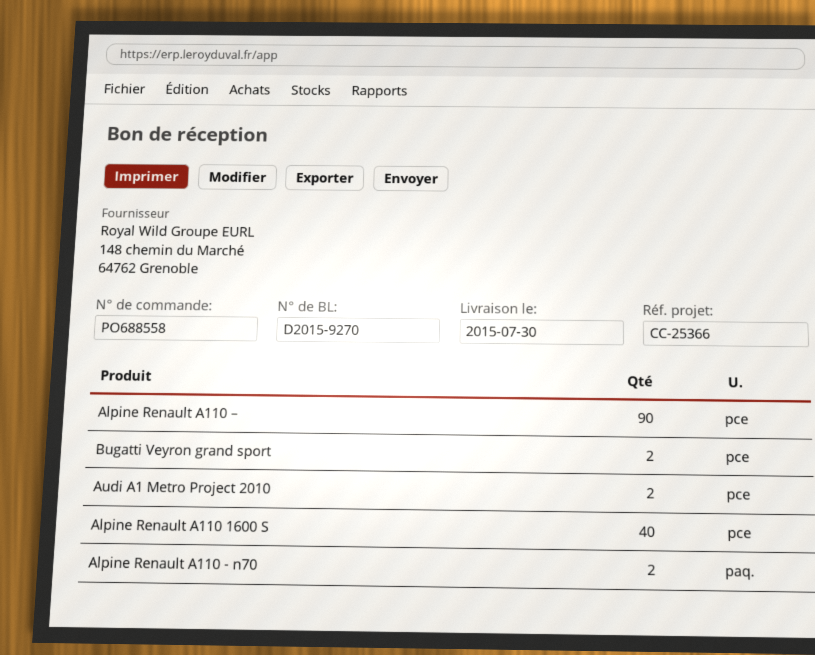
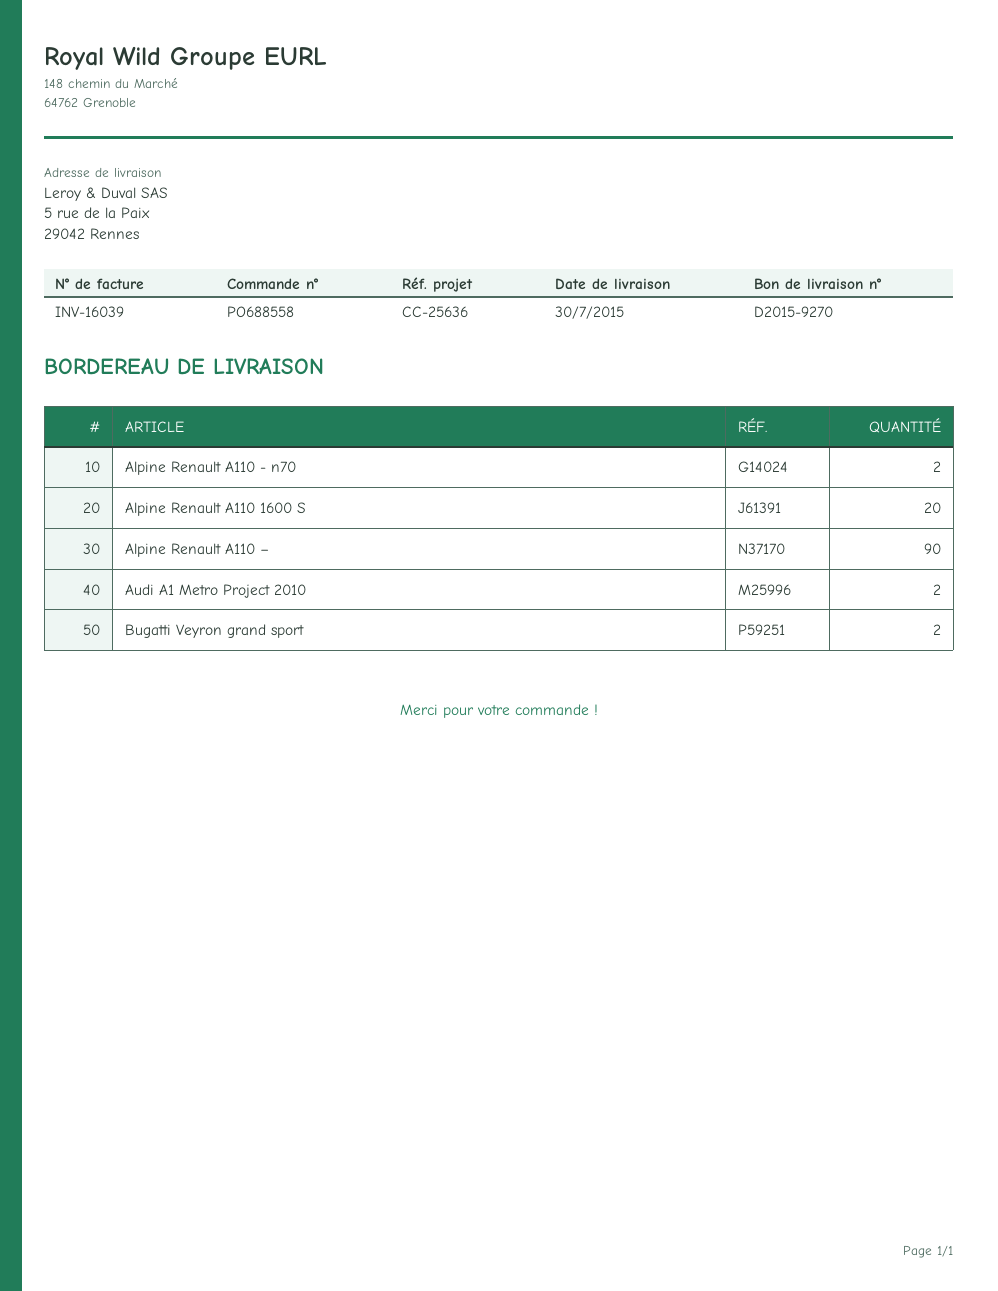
reference: CC-25366 -> CC-25636
Alpine Renault A110 1600 S: 40 -> 20

